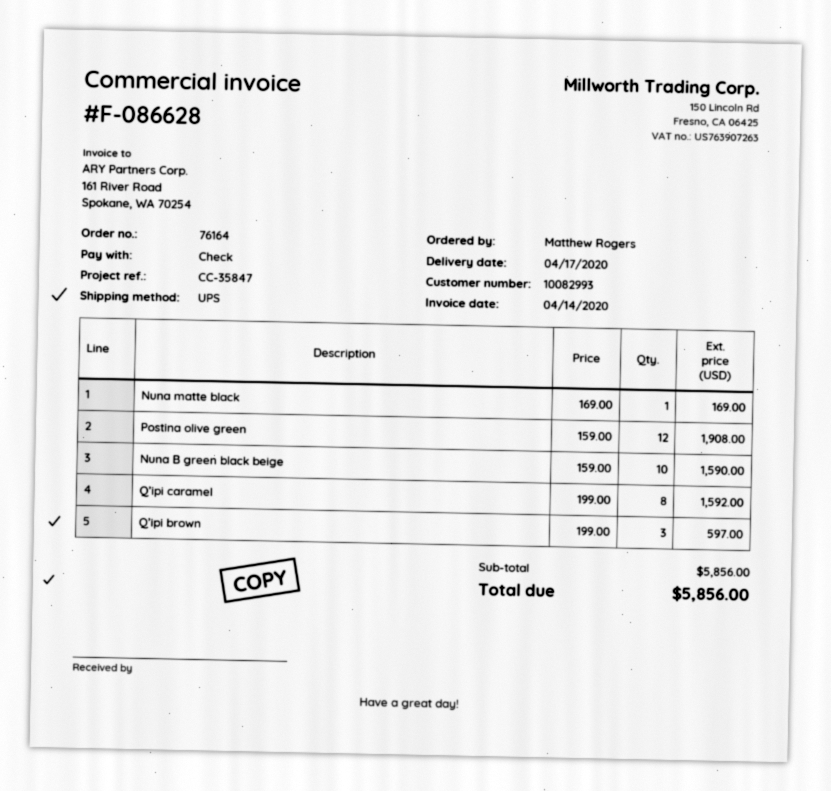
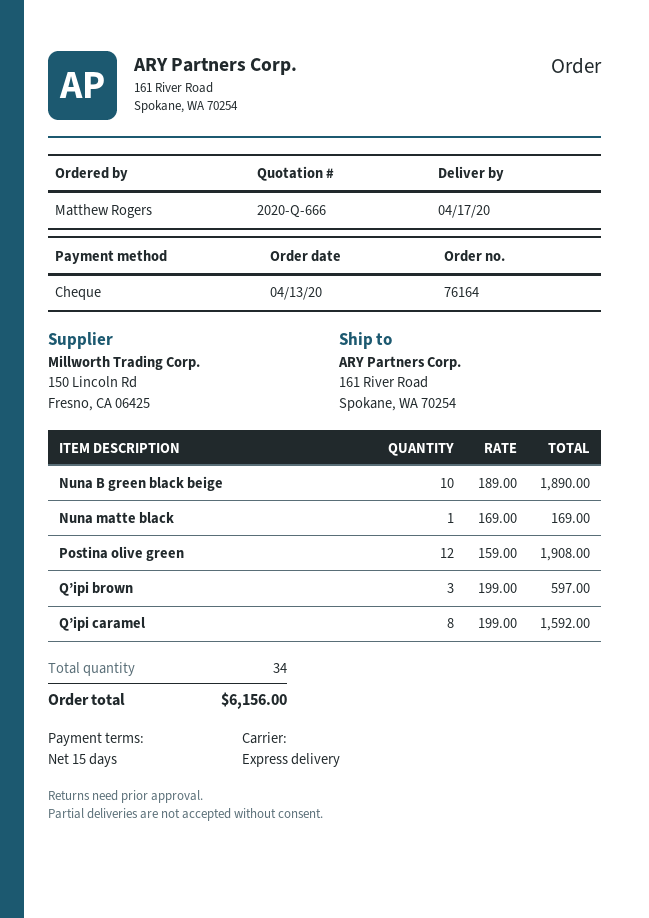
shipping method: UPS -> express
Nuna B green black beige: 10 x 159.00 = 1590.00 -> 10 x 189.00 = 1890.00
total: 5856.00 -> 6156.00

